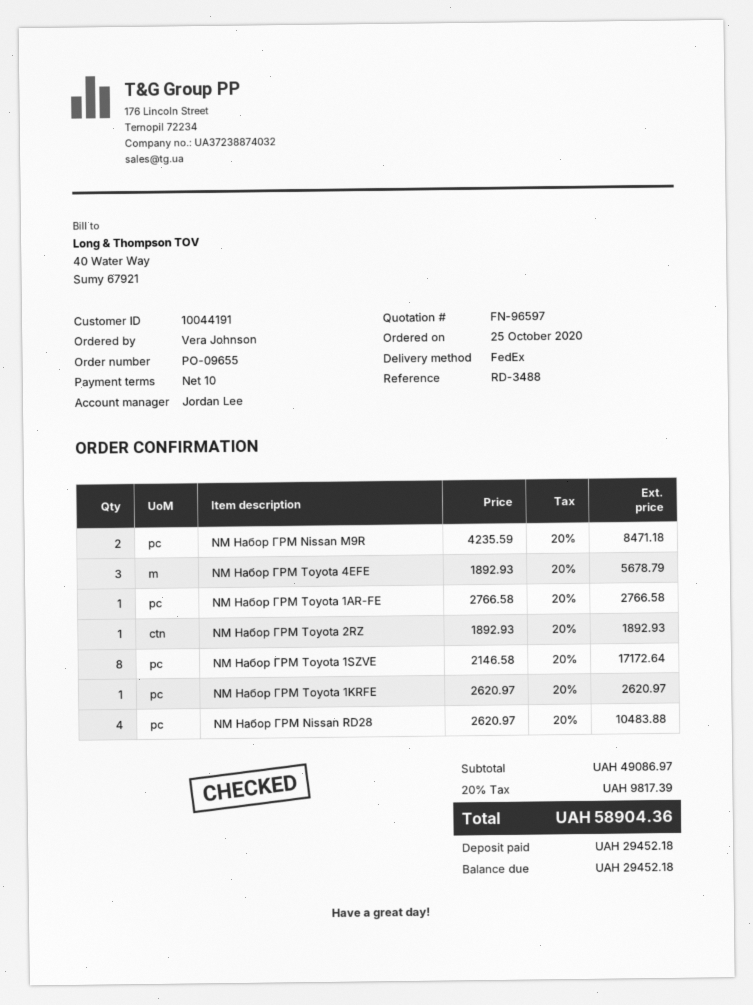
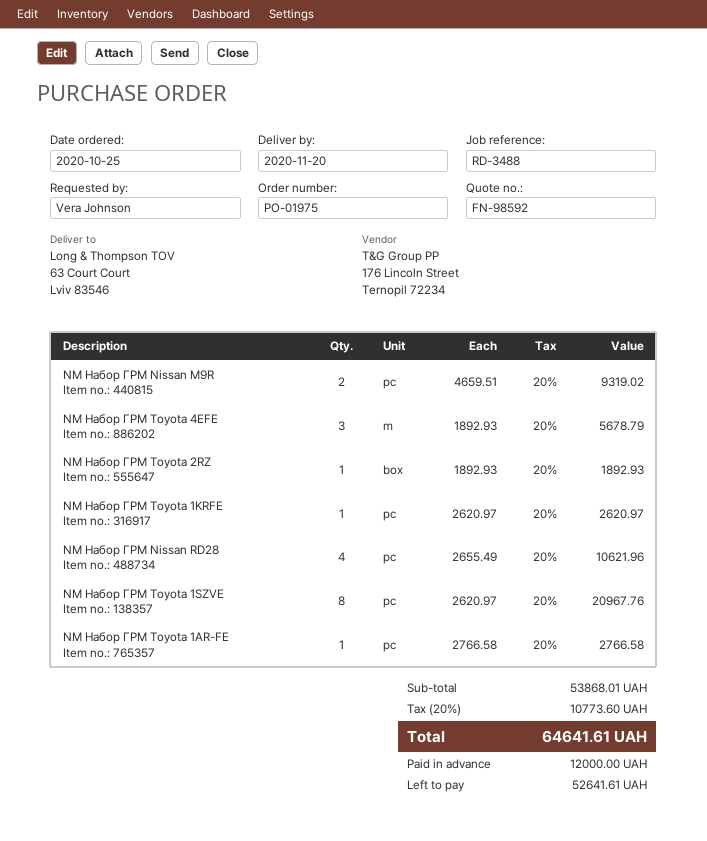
quote number: FN-96597 -> FN-98592
order number: PO-09655 -> PO-01975
NM Набор ГРМ Nissan M9R: 2 x 4235.59 = 8471.18 -> 2 x 4659.51 = 9319.02
NM Набор ГРМ Toyota 1SZVE: 8 x 2146.58 = 17172.64 -> 8 x 2620.97 = 20967.76
NM Набор ГРМ Nissan RD28: 4 x 2620.97 = 10483.88 -> 4 x 2655.49 = 10621.96
subtotal: 49086.97 -> 53868.01
tax: 20% = 9817.39 -> 20% = 10773.60
total: 58904.36 -> 64641.61
deposit: 29452.18 -> 12000.00
balance: 29452.18 -> 52641.61

